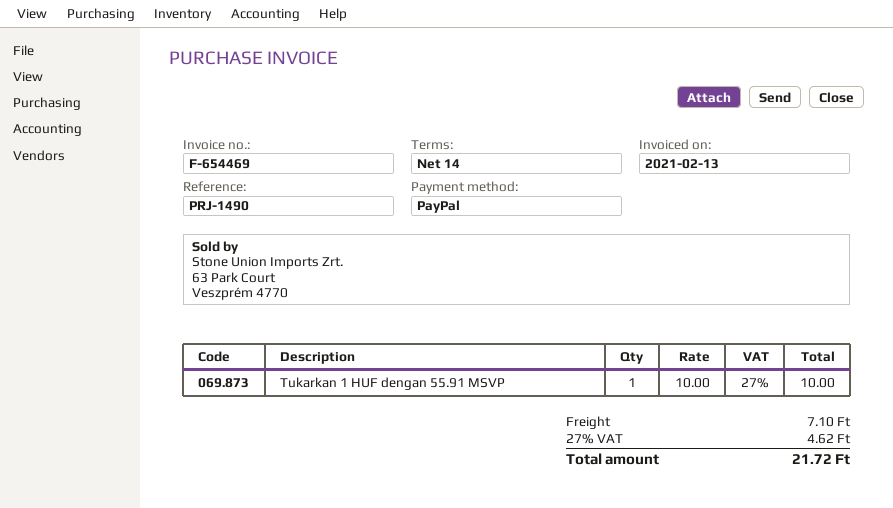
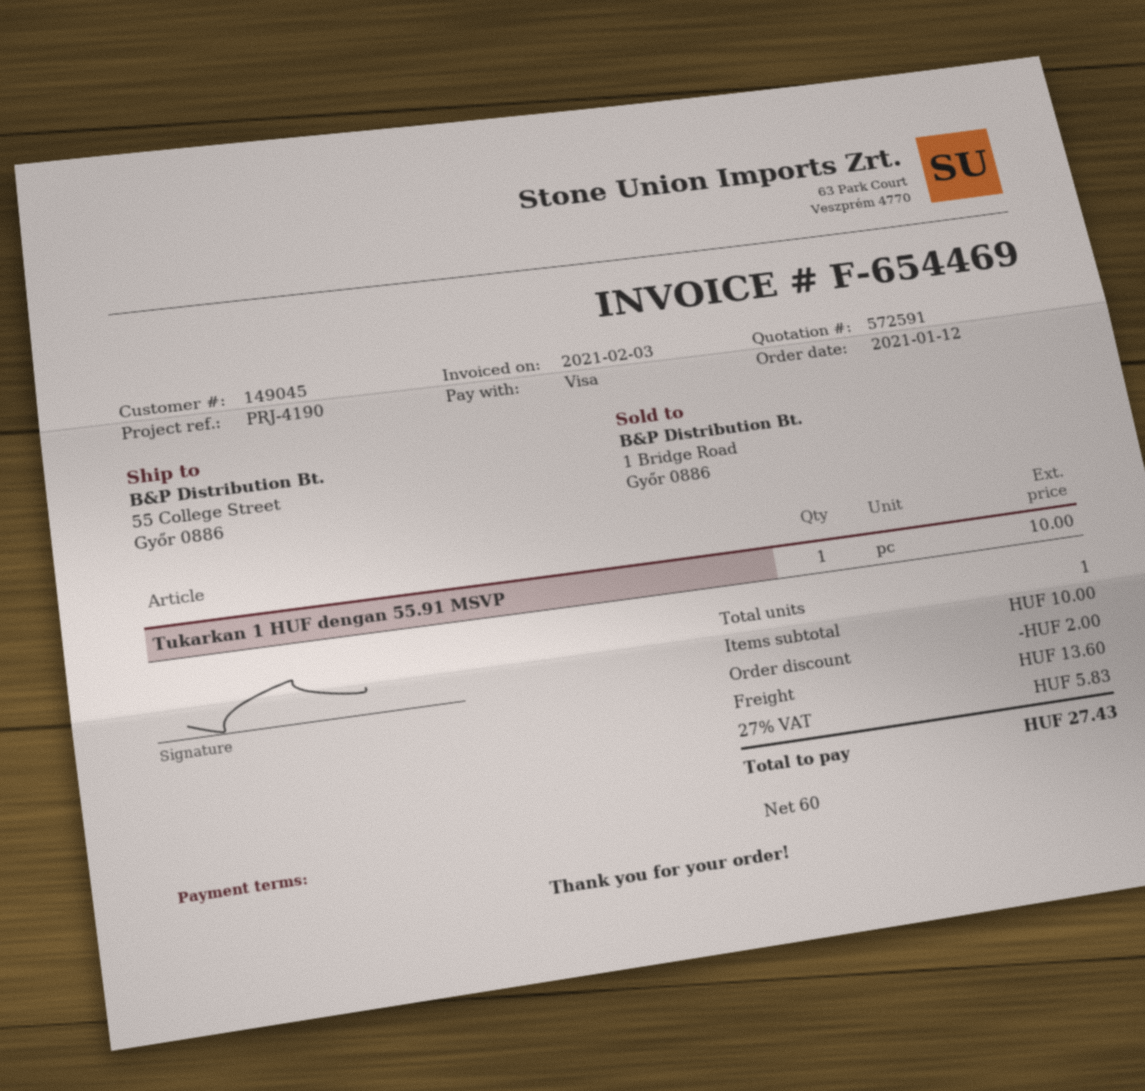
invoice date: 2021-02-13 -> 2021-02-03
payment terms: 14 days -> 60 days
reference: PRJ-1490 -> PRJ-4190
payment method: PayPal -> Visa
discount: none -> 2.00
shipping: 7.10 -> 13.60
tax: 27% = 4.62 -> 27% = 5.83
total: 21.72 -> 27.43

